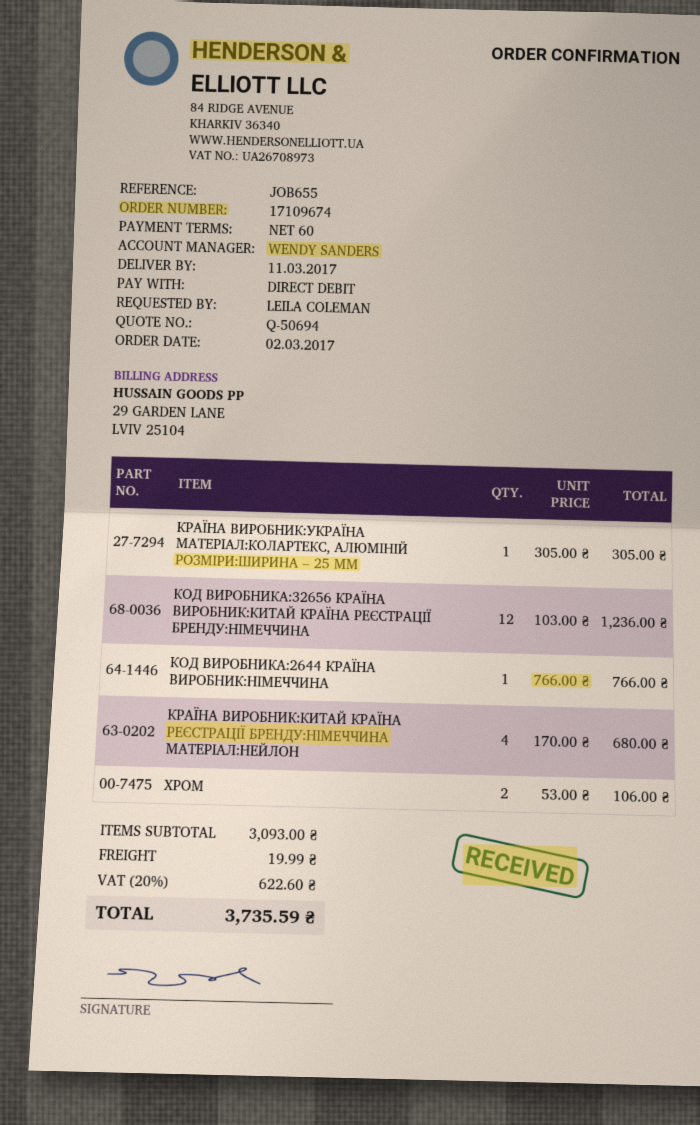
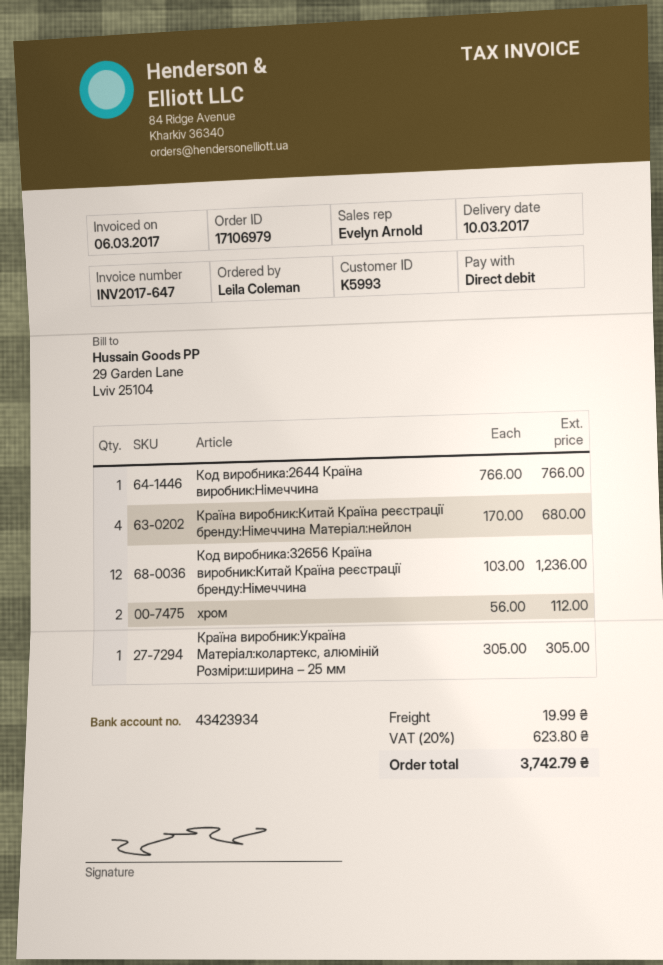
order number: 17109674 -> 17106979
delivery date: 2017-03-11 -> 2017-03-10
sales rep: WENDY SANDERS -> Evelyn Arnold
ХРОМ: 2 x 53.00 = 106.00 -> 2 x 56.00 = 112.00
tax: 20% = 622.60 -> 20% = 623.80
total: 3735.59 -> 3742.79

